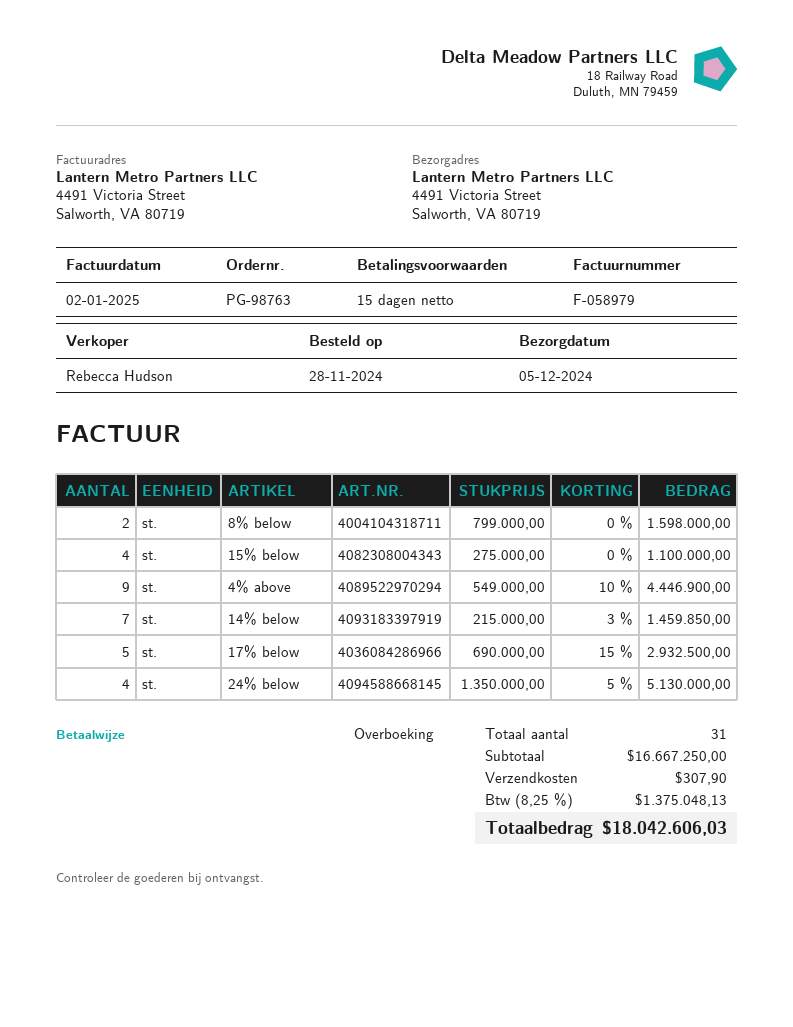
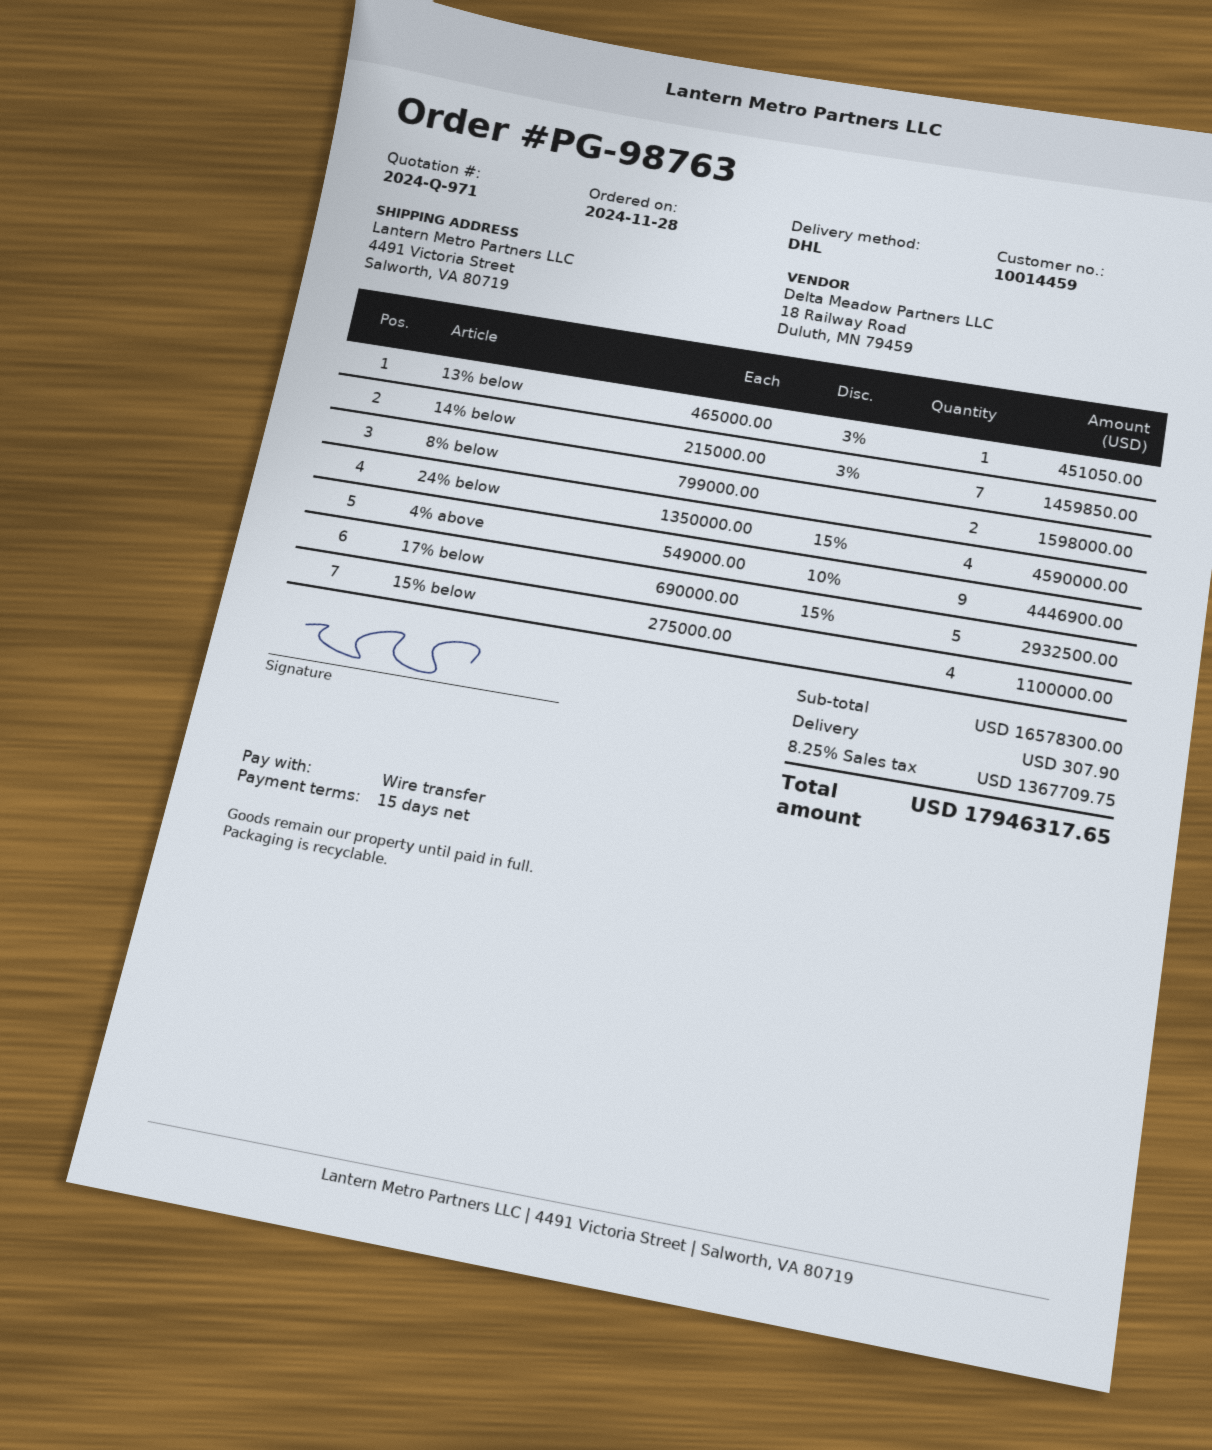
24% below: 4 x 1350000.00 - 5% = 5130000.00 -> 4 x 1350000.00 - 15% = 4590000.00
13% below: none -> 1 x 465000.00 - 3% = 451050.00
subtotal: 16667250.00 -> 16578300.00
tax: 8.25% = 1375048.13 -> 8.25% = 1367709.75
total: 18042606.03 -> 17946317.65

